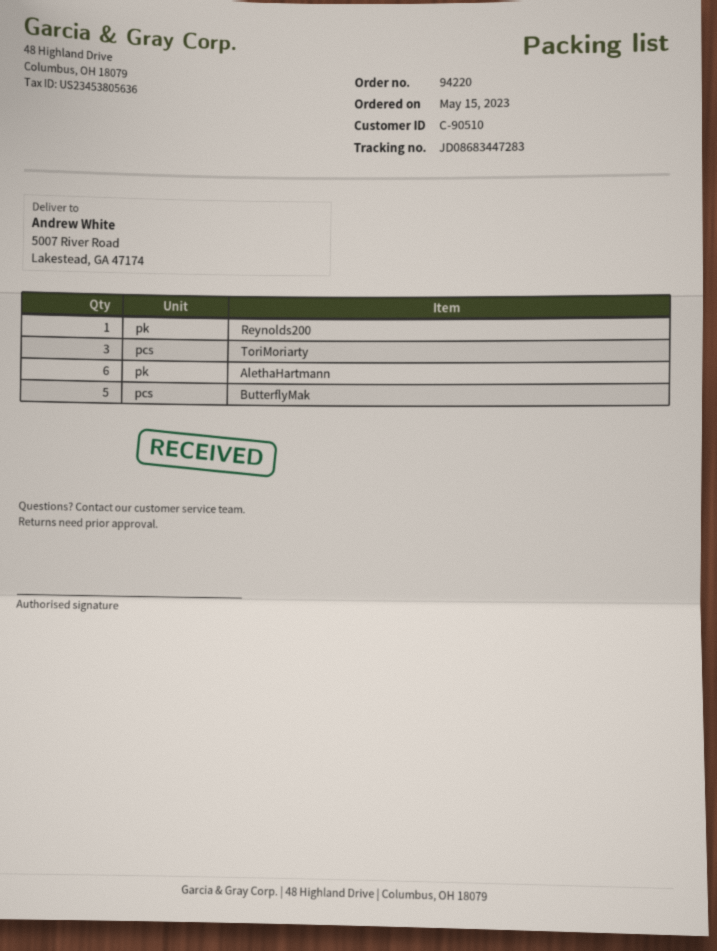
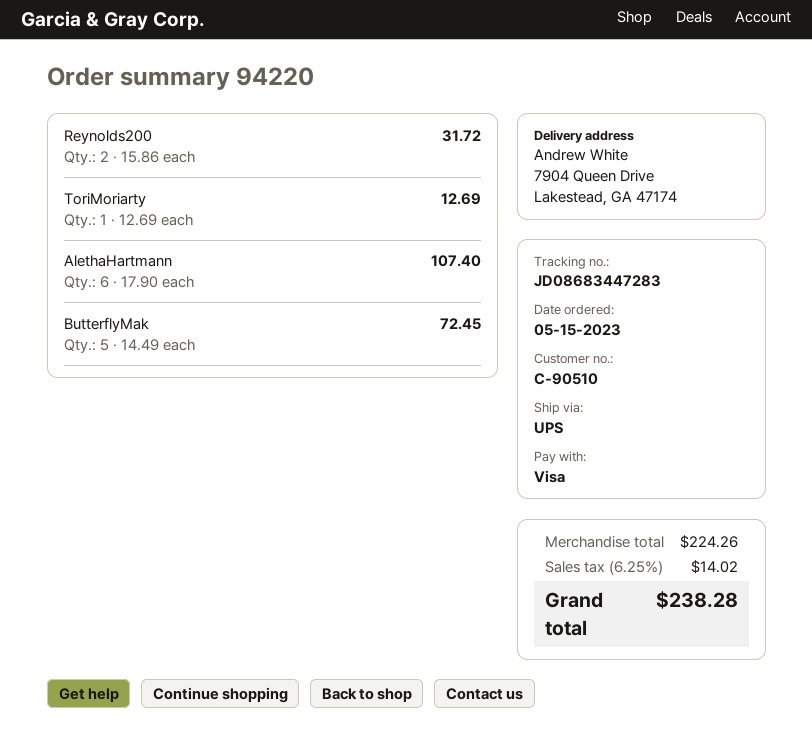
ship to: 5007 River Road, Lakestead, GA 47174 -> 7904 Queen Drive, Lakestead, GA 47174
Reynolds200: 1 -> 2
ToriMoriarty: 3 -> 1

